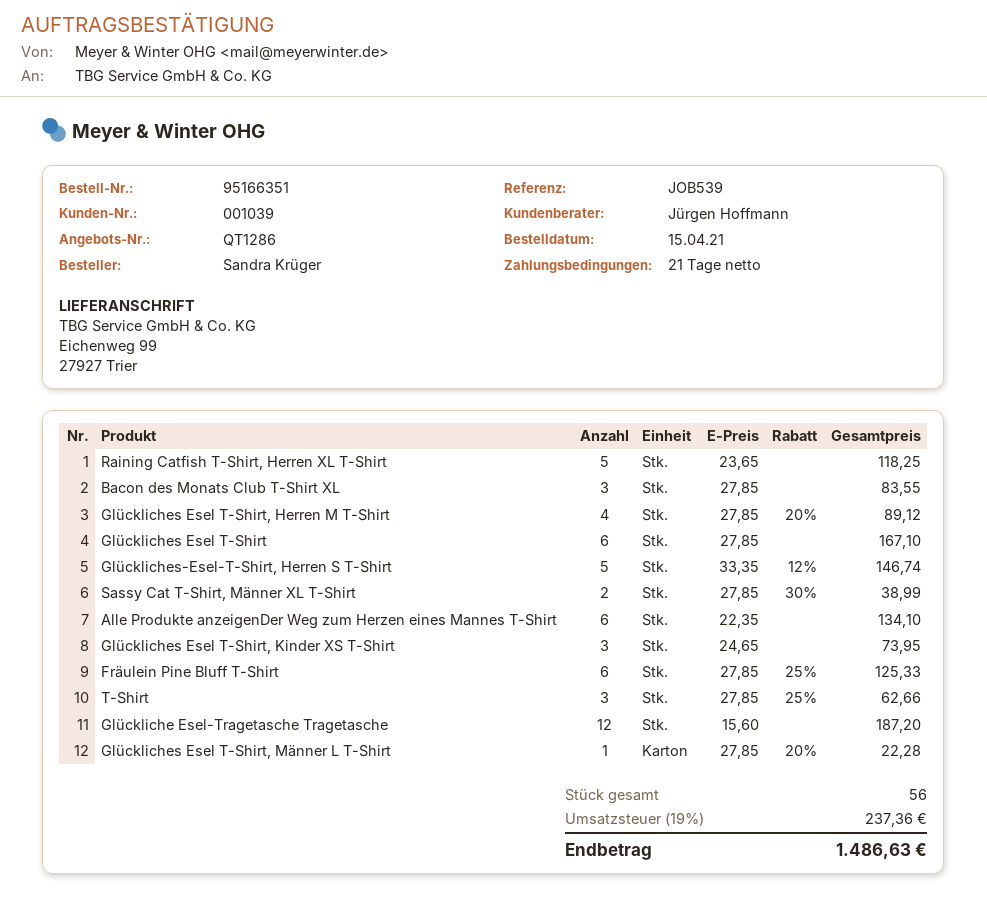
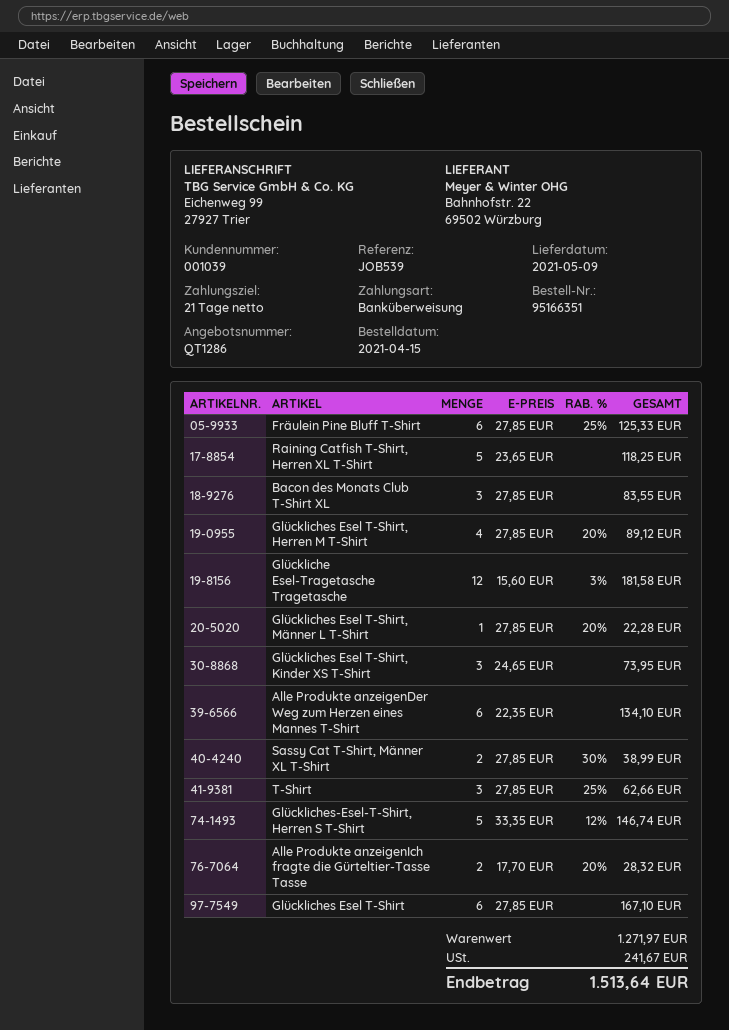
Glückliche Esel-Tragetasche Tragetasche: 12 x 15.60 = 187.20 -> 12 x 15.60 - 3% = 181.58
Alle Produkte anzeigenIch fragte die Gürteltier-Tasse Tasse: none -> 2 x 17.70 - 20% = 28.32
tax: 237.36 -> 241.67
total: 1486.63 -> 1513.64

